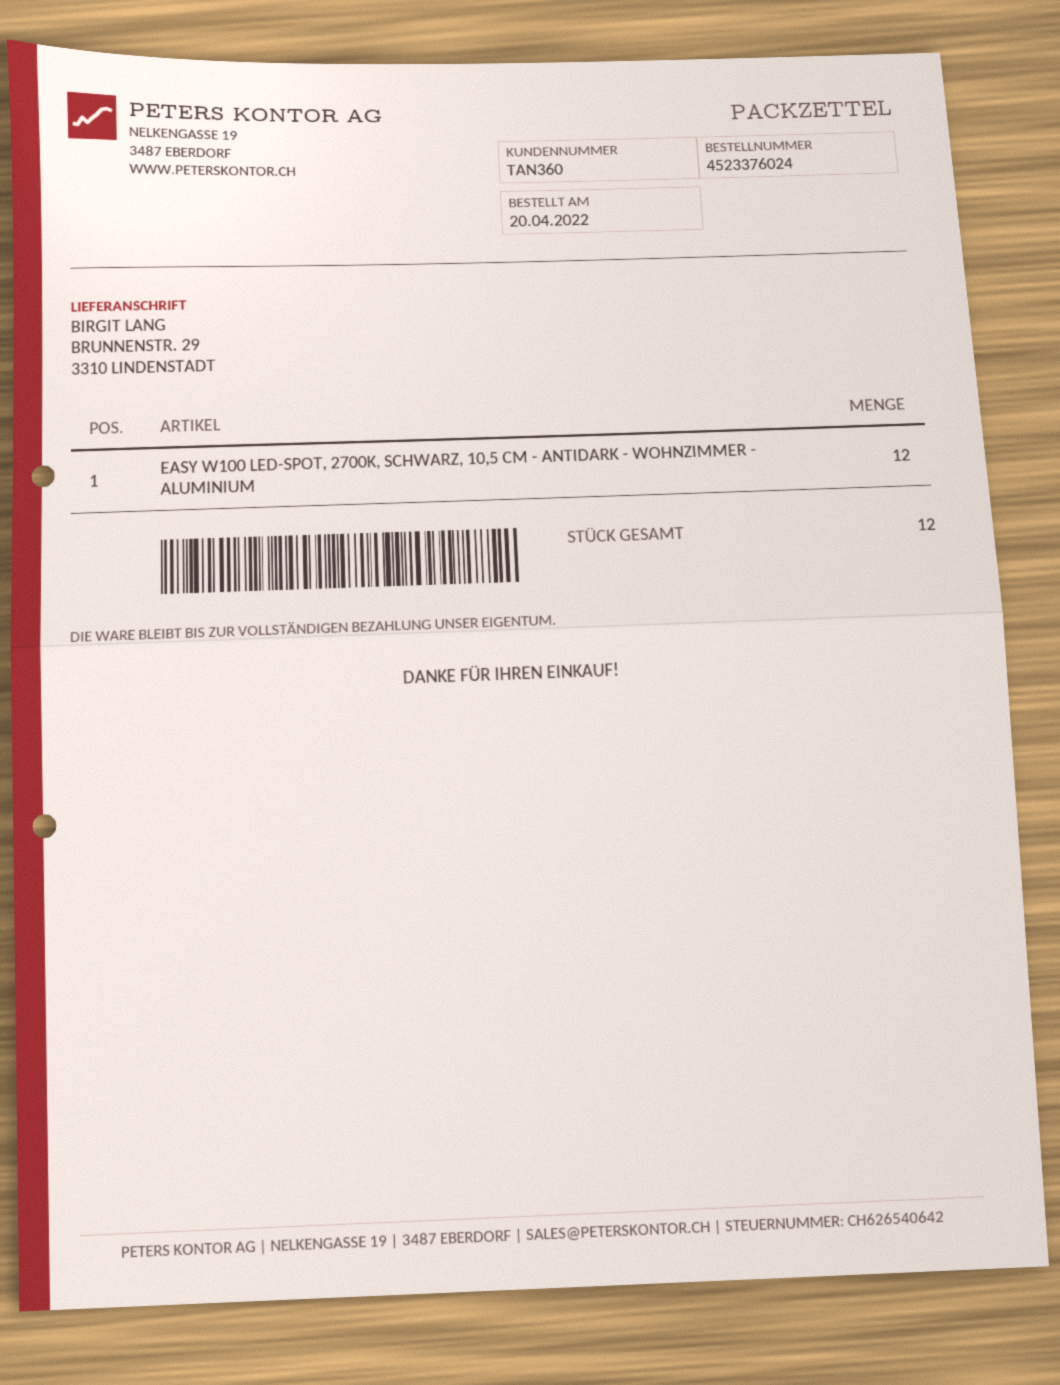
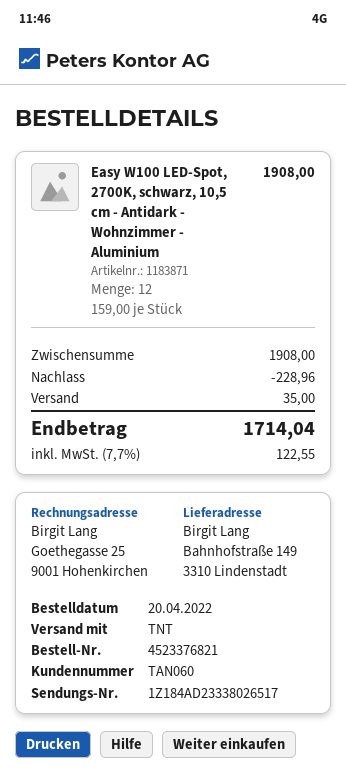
order number: 4523376024 -> 4523376821
customer number: TAN360 -> TAN060
ship to: BRUNNENSTR. 29, 3310 LINDENSTADT -> Bahnhofstraße 149, 3310 Lindenstadt

